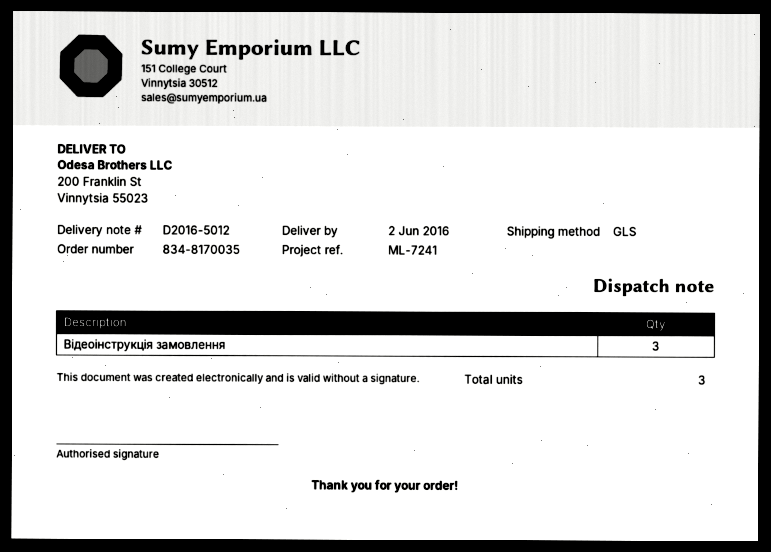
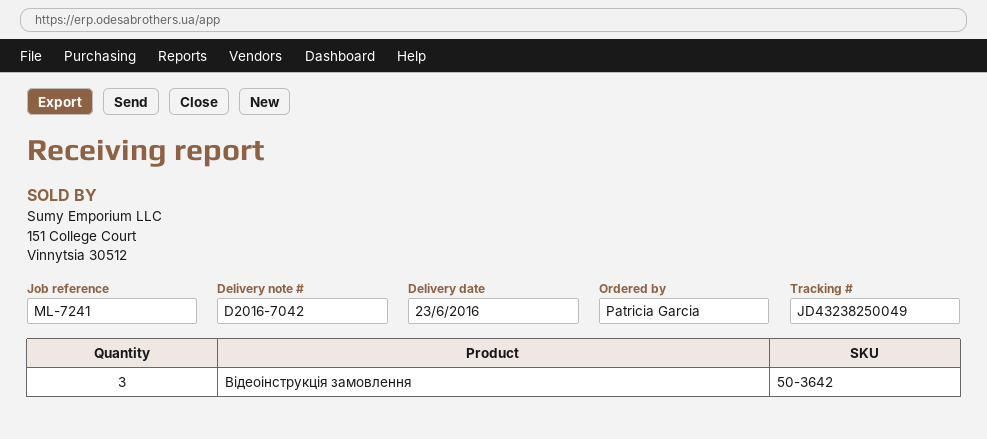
delivery note number: D2016-5012 -> D2016-7042
delivery date: 2016-06-02 -> 2016-06-23

